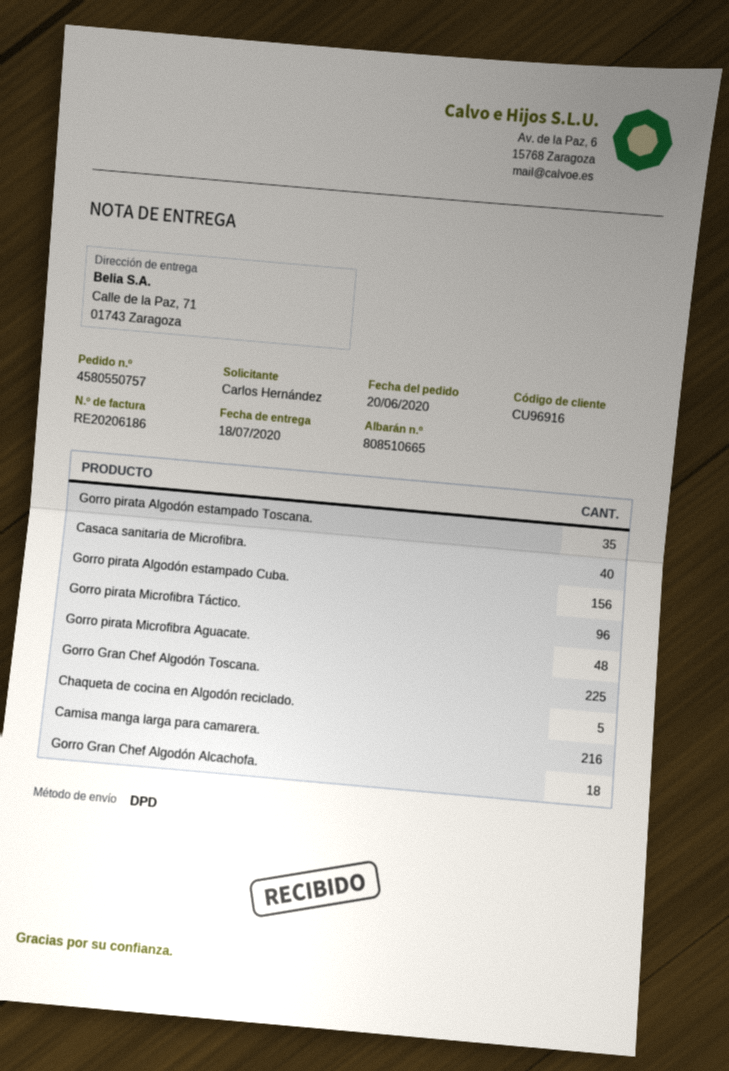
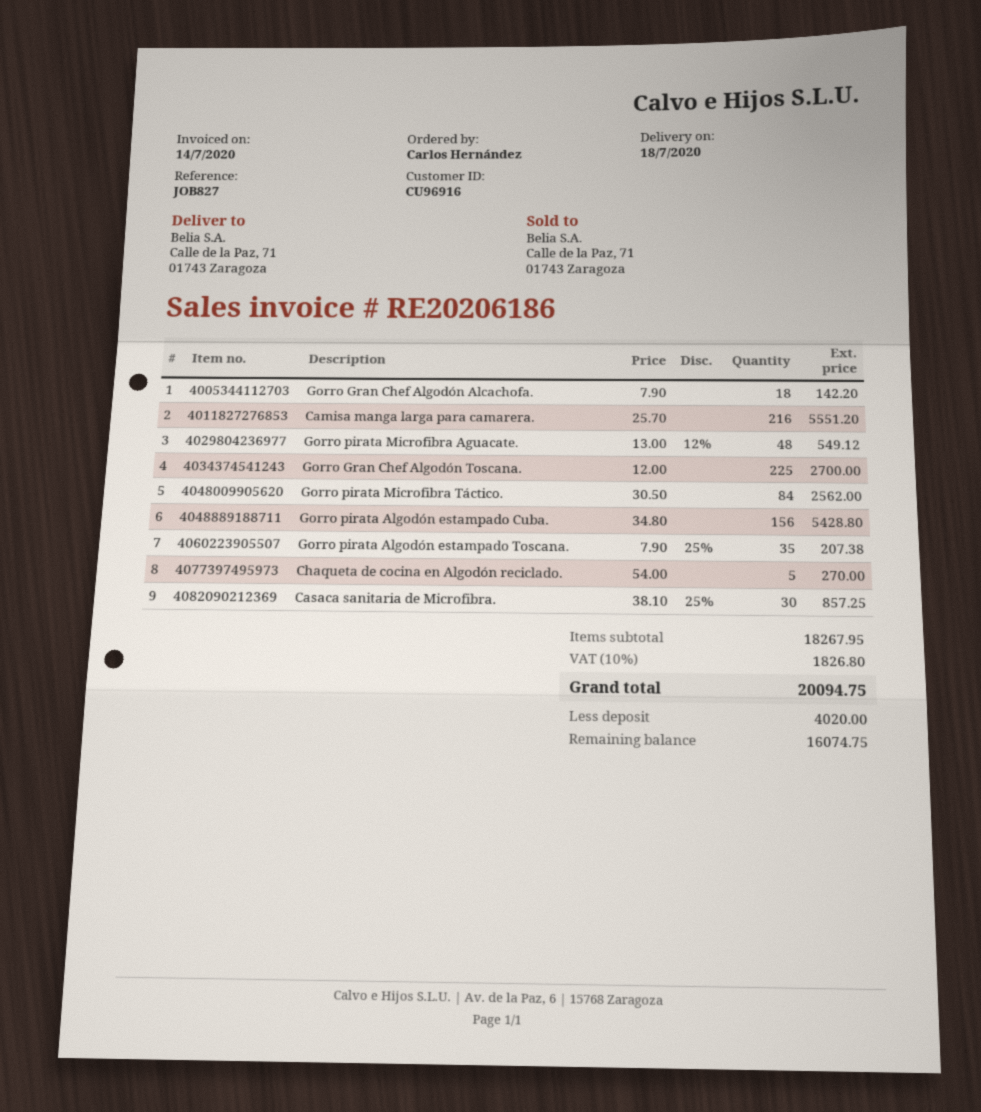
Casaca sanitaria de Microfibra.: 40 -> 30
Gorro pirata Microfibra Táctico.: 96 -> 84

